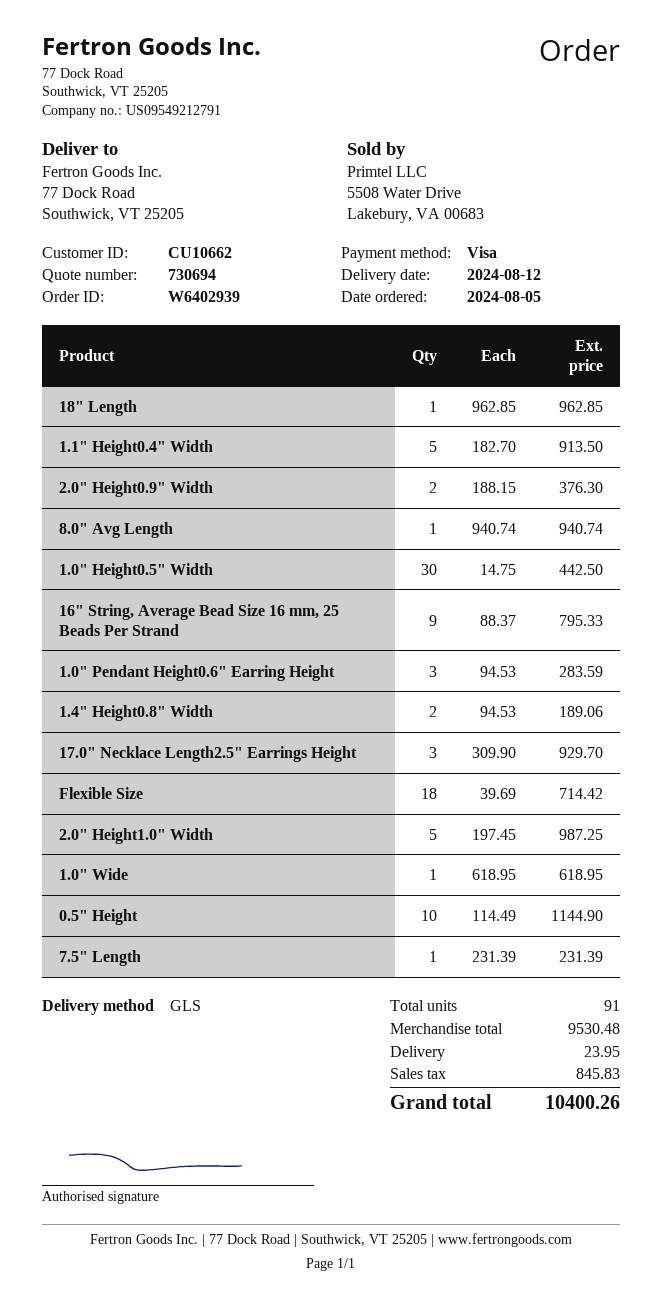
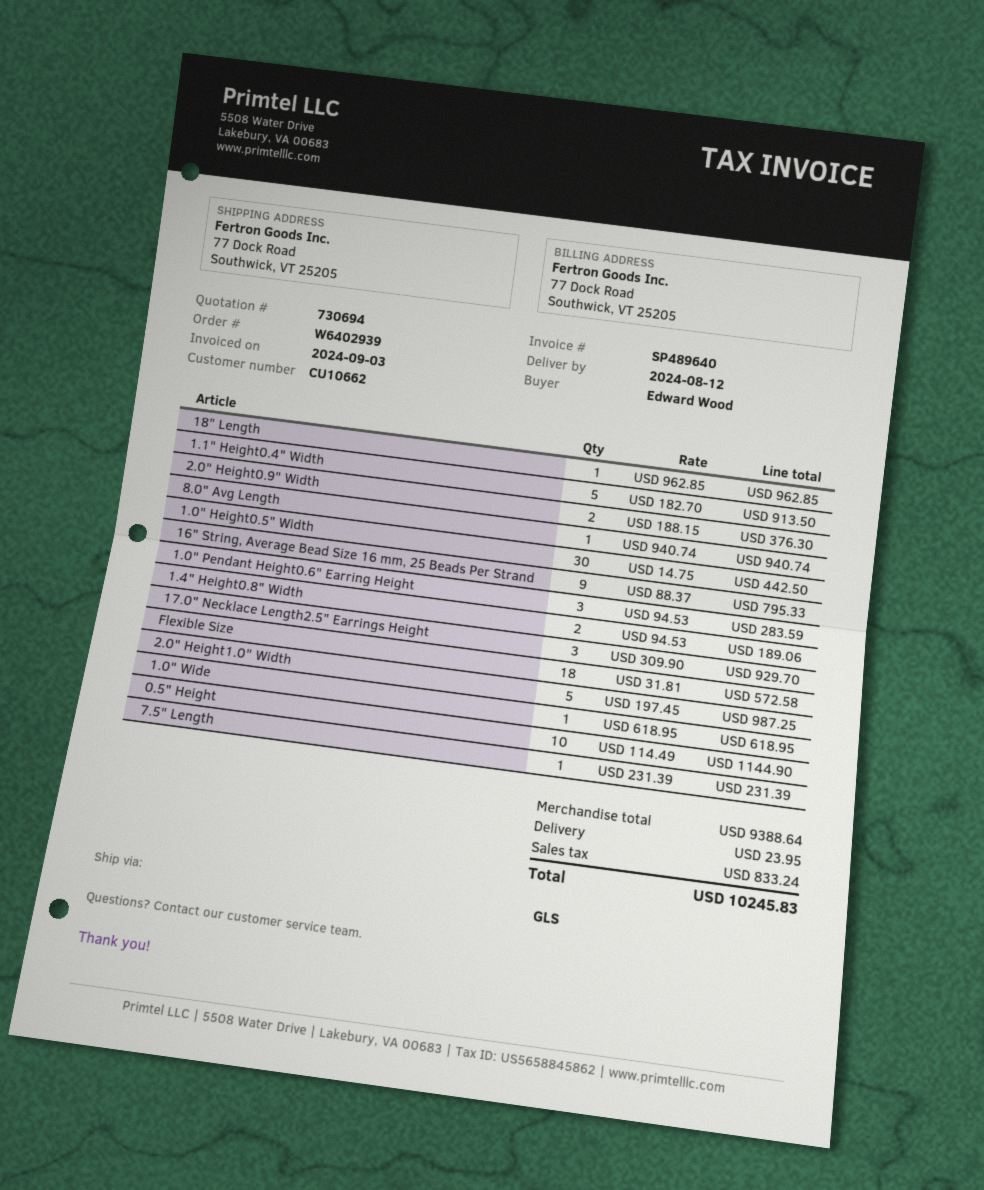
Flexible Size: 18 x 39.69 = 714.42 -> 18 x 31.81 = 572.58
subtotal: 9530.48 -> 9388.64
tax: 845.83 -> 833.24
total: 10400.26 -> 10245.83

